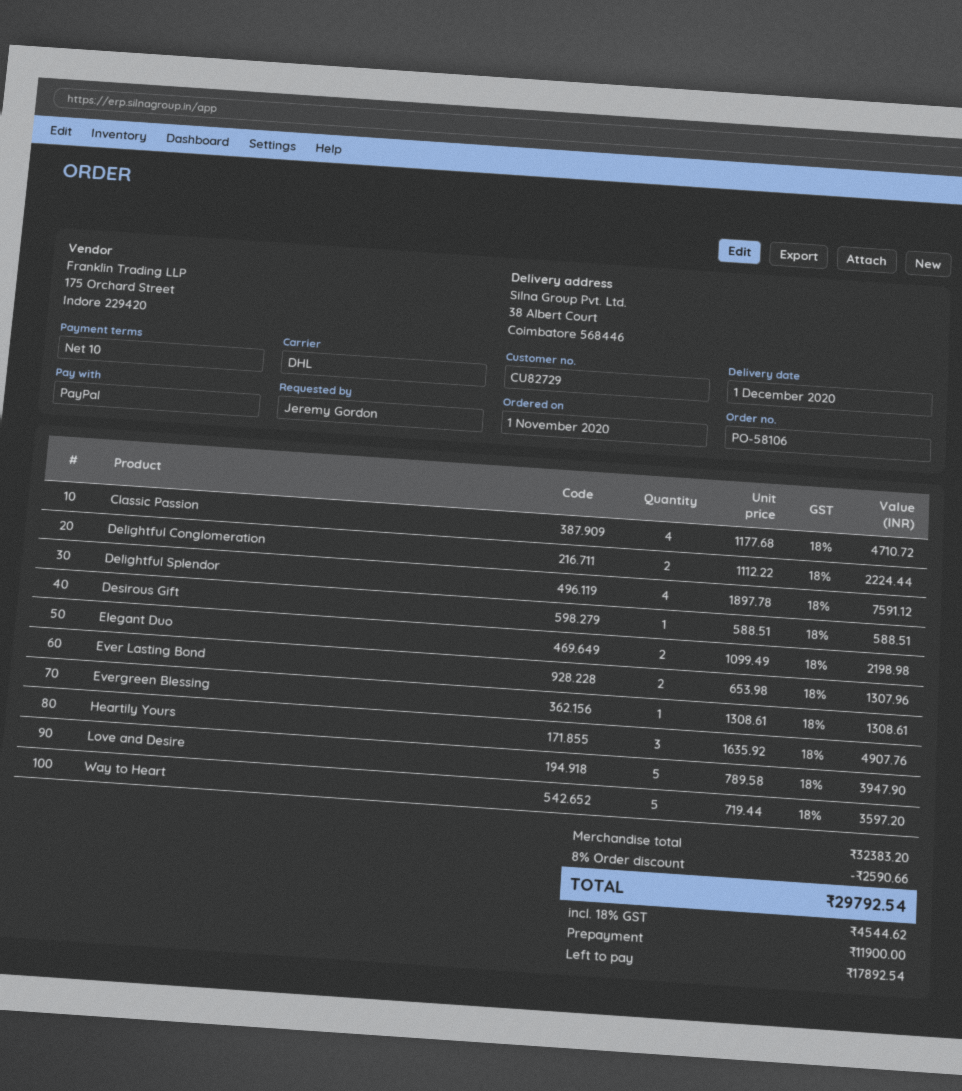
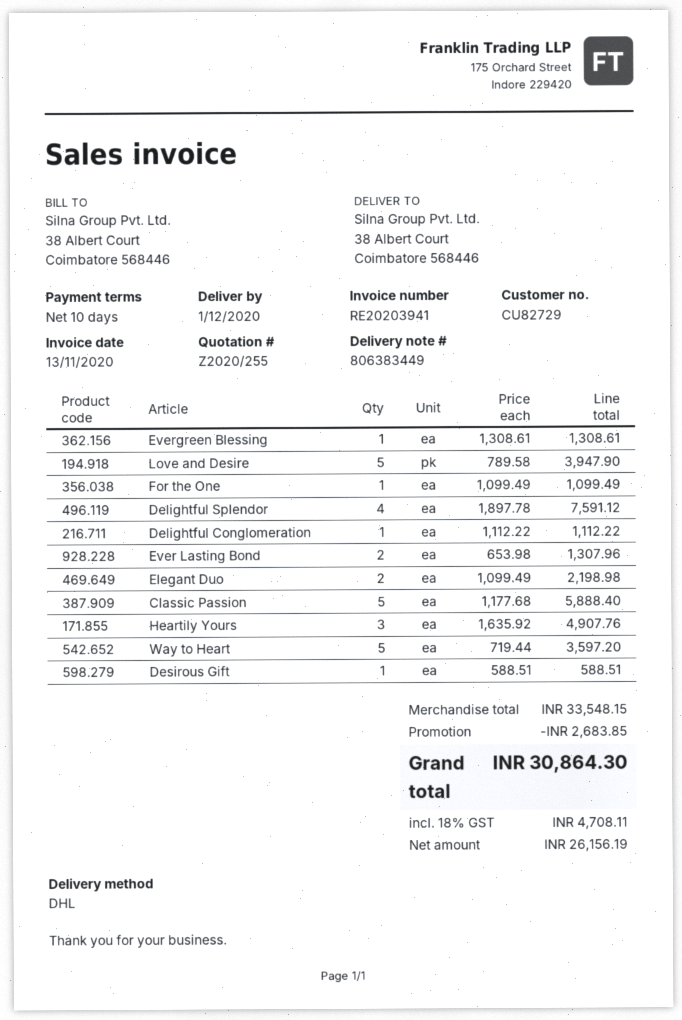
Classic Passion: 4 x 1177.68 = 4710.72 -> 5 x 1177.68 = 5888.40
Delightful Conglomeration: 2 x 1112.22 = 2224.44 -> 1 x 1112.22 = 1112.22
For the One: none -> 1 x 1099.49 = 1099.49
subtotal: 32383.20 -> 33548.15
discount: 2590.66 -> 2683.85
tax: 18% = 4544.62 -> 18% = 4708.11
total: 29792.54 -> 30864.30

